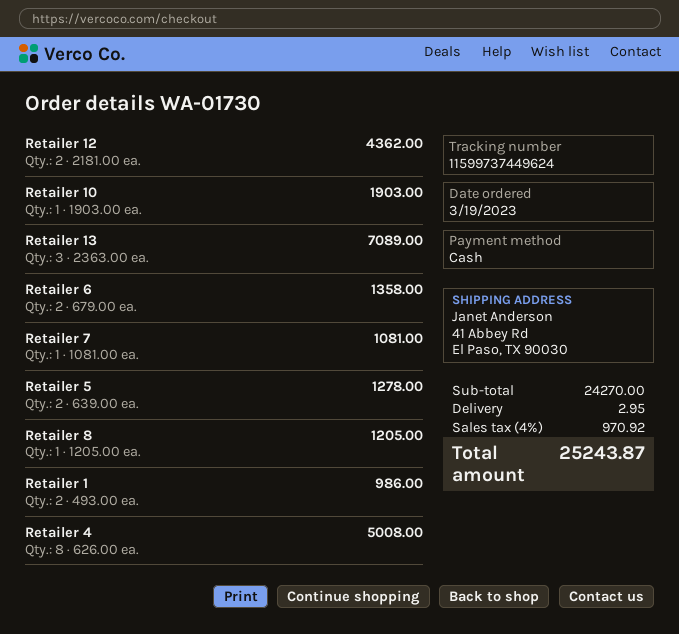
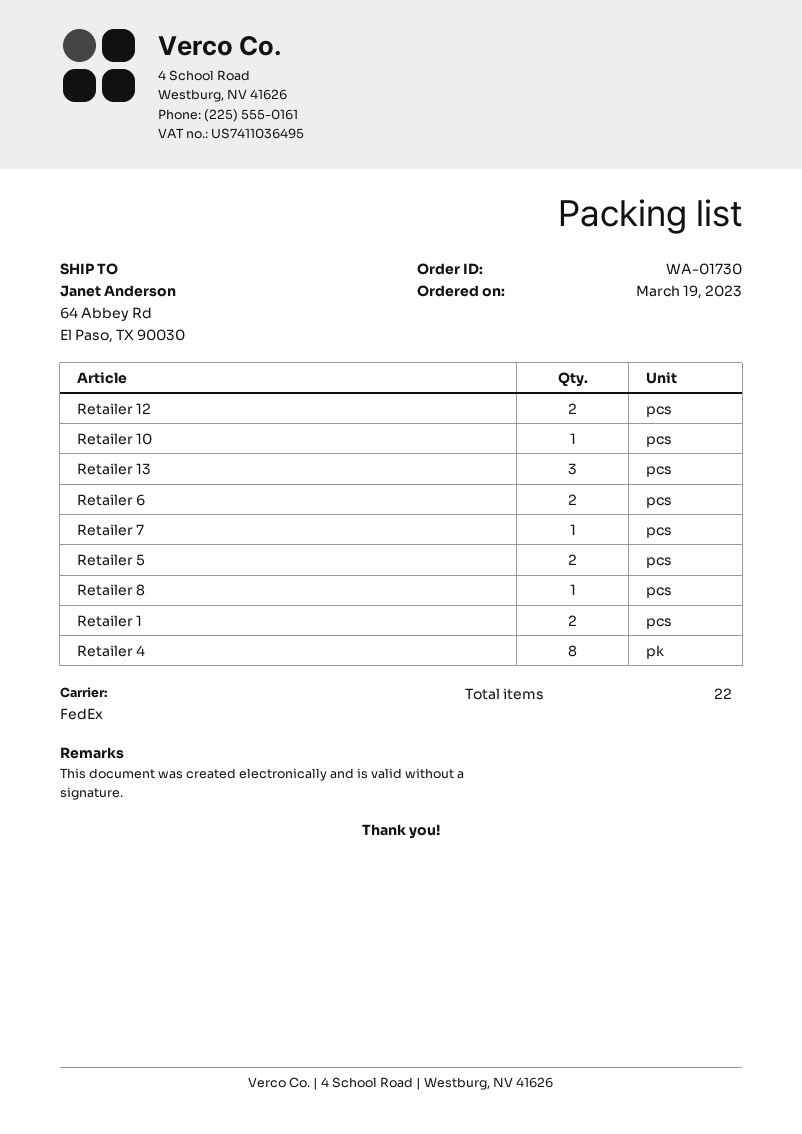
ship to: 41 Abbey Rd, El Paso, TX 90030 -> 64 Abbey Rd, El Paso, TX 90030

